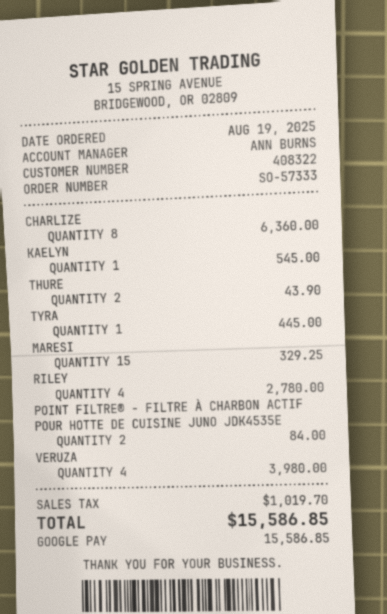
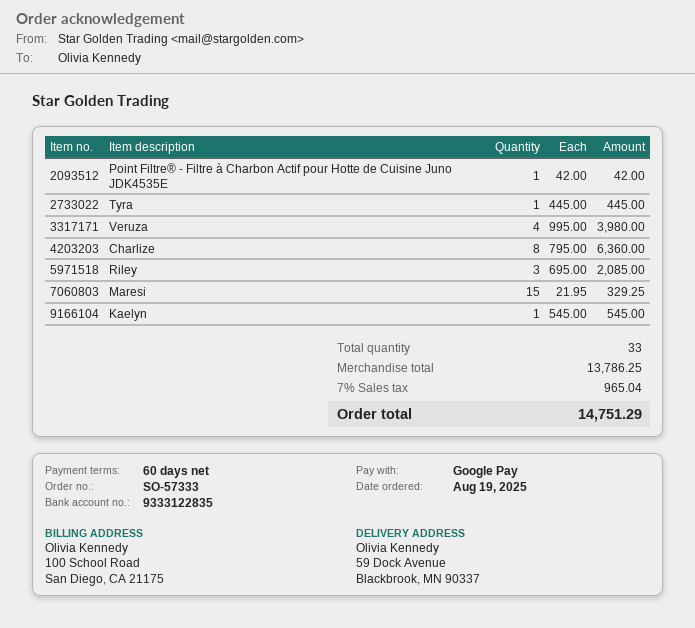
THURE: 2 for 43.90 -> none
RILEY: 4 for 2780.00 -> 3 for 2085.00
POINT FILTRE® - FILTRE À CHARBON ACTIF POUR HOTTE DE CUISINE JUNO JDK4535E: 2 for 84.00 -> 1 for 42.00
tax: 1019.70 -> 965.04
total: 15586.85 -> 14751.29

